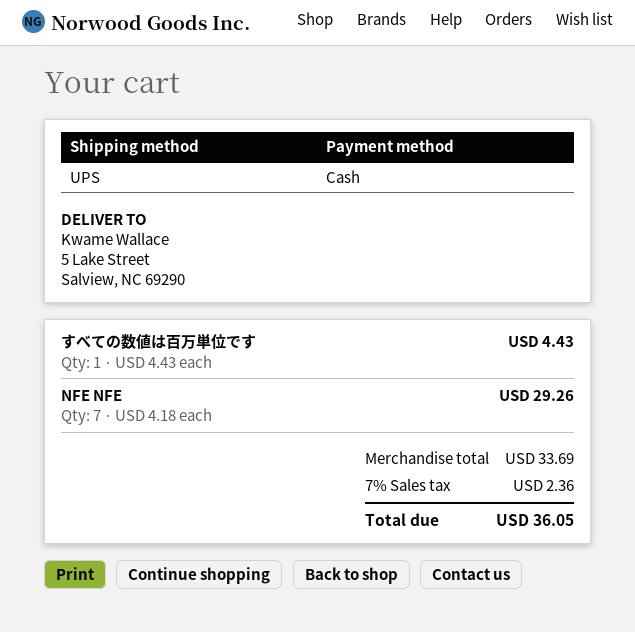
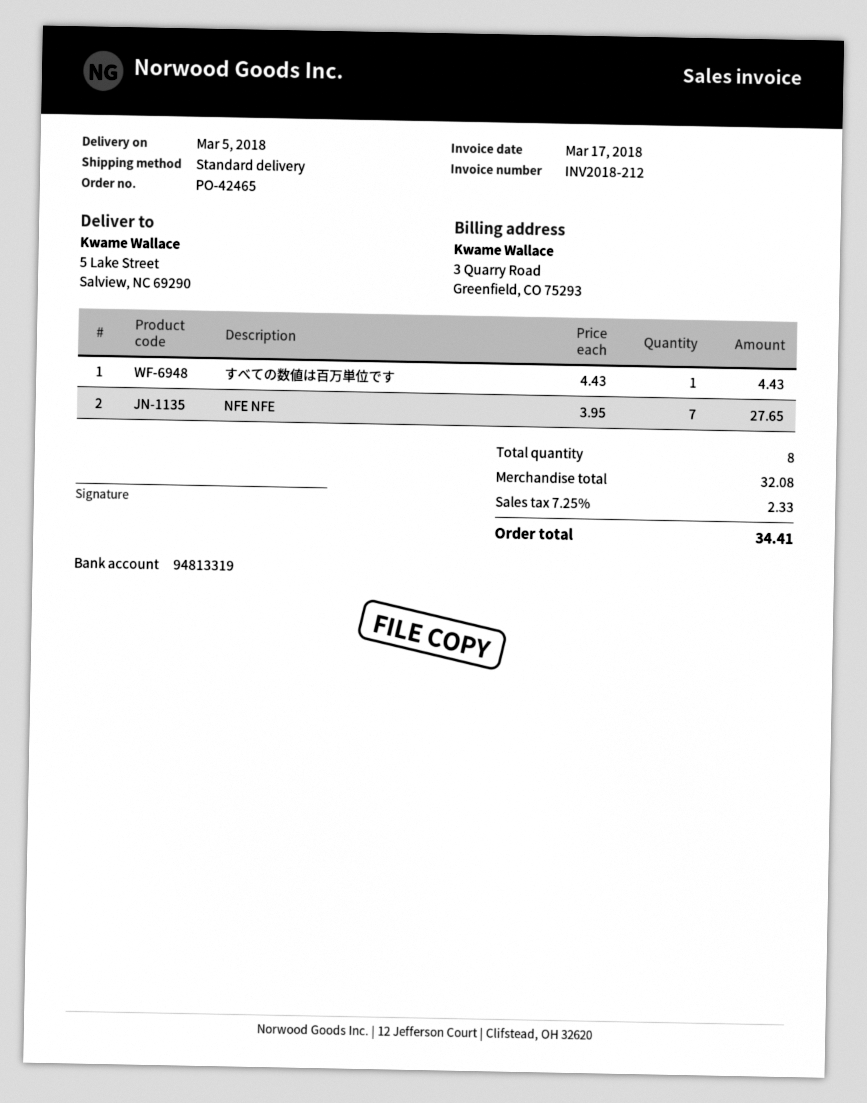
shipping method: UPS -> standard
NFE NFE: 7 x 4.18 = 29.26 -> 7 x 3.95 = 27.65
subtotal: 33.69 -> 32.08
tax: 7% = 2.36 -> 7.25% = 2.33
total: 36.05 -> 34.41

